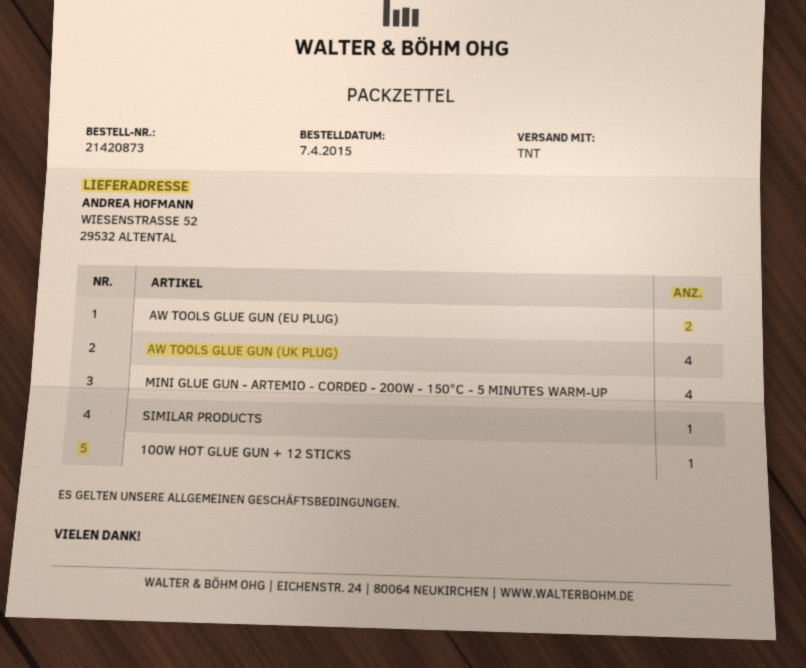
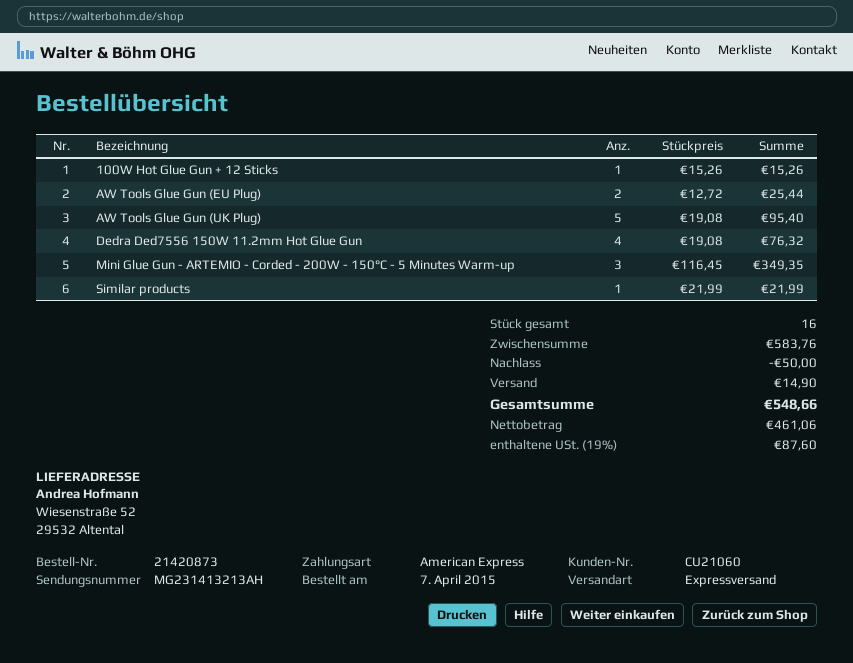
shipping method: TNT -> express
AW TOOLS GLUE GUN (UK PLUG): 4 -> 5
MINI GLUE GUN - ARTEMIO - CORDED - 200W - 150°C - 5 MINUTES WARM-UP: 4 -> 3
Dedra Ded7556 150W 11.2mm Hot Glue Gun: none -> 4

